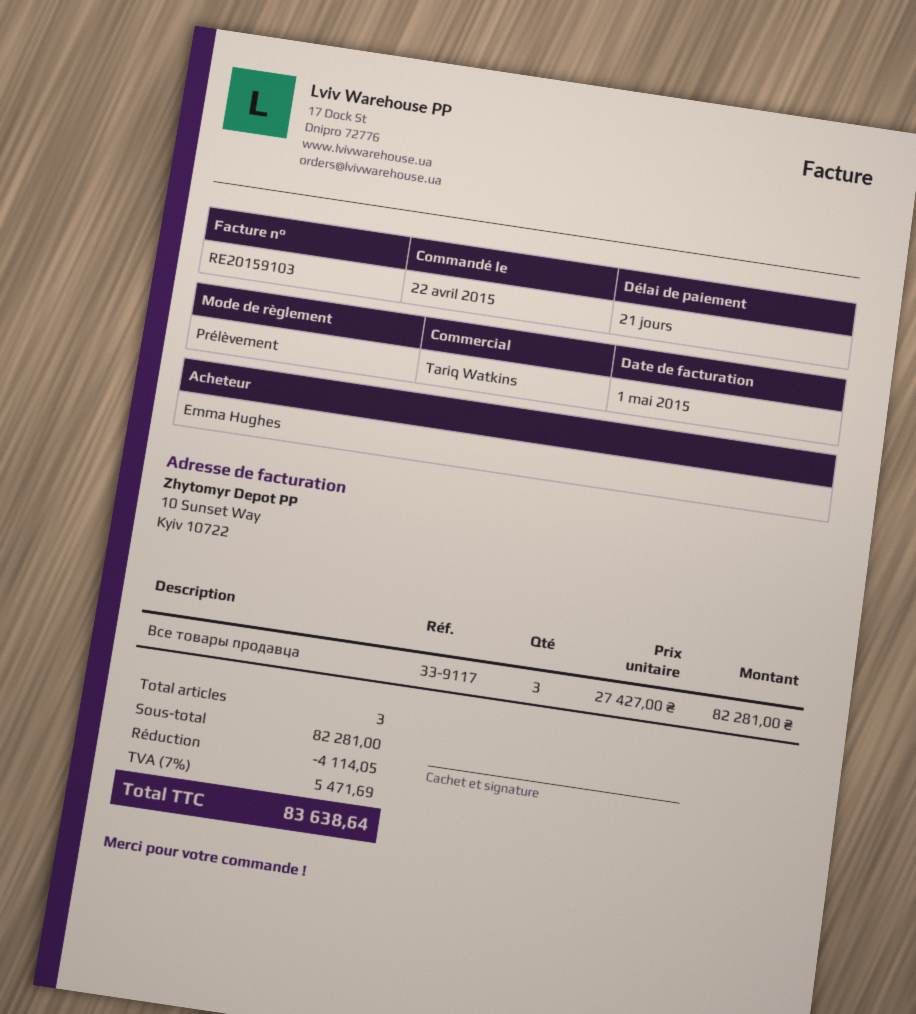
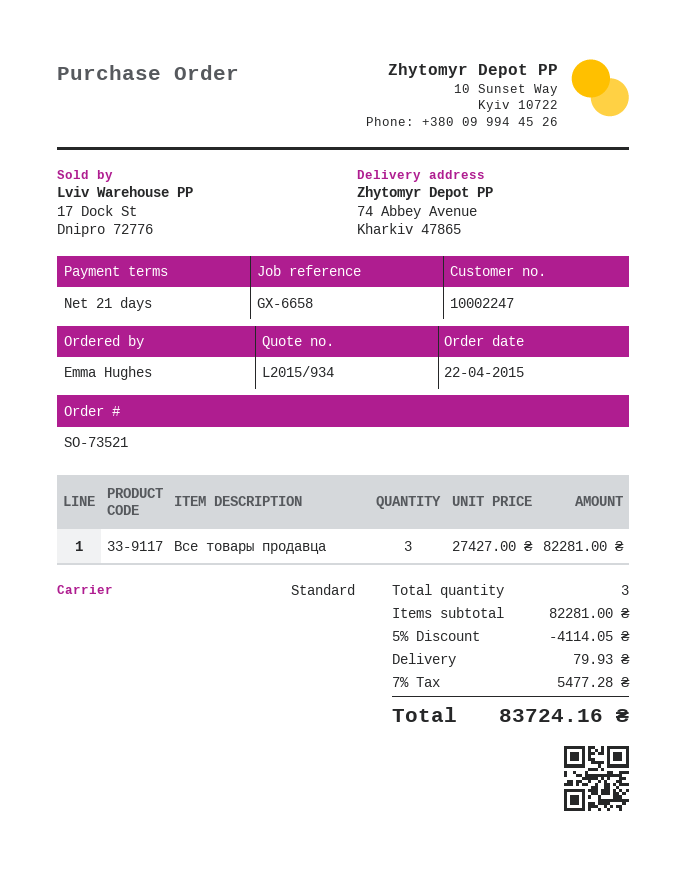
shipping: none -> 79.93
tax: 7% = 5471.69 -> 7% = 5477.28
total: 83638.64 -> 83724.16

